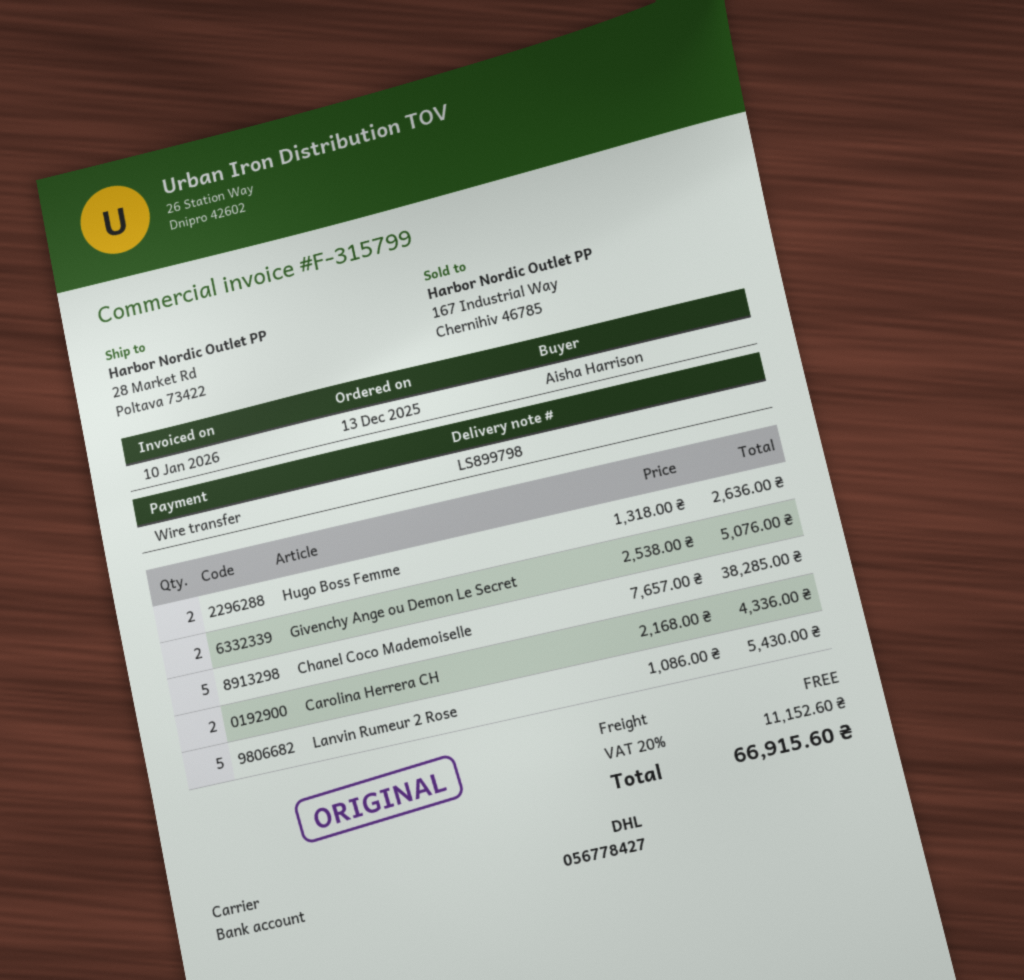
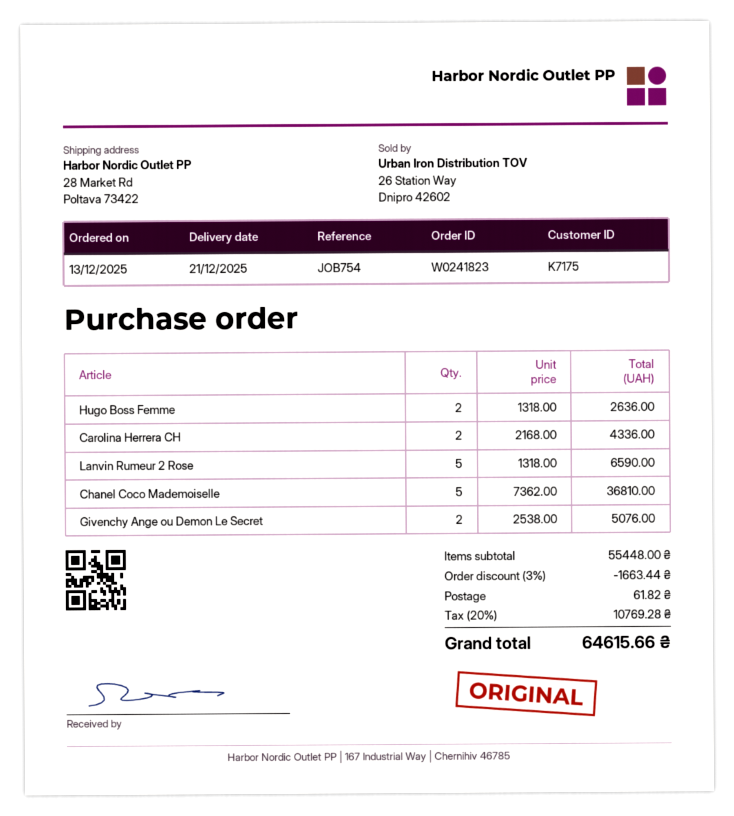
Chanel Coco Mademoiselle: 5 x 7657.00 = 38285.00 -> 5 x 7362.00 = 36810.00
Lanvin Rumeur 2 Rose: 5 x 1086.00 = 5430.00 -> 5 x 1318.00 = 6590.00
discount: none -> 3% = 1663.44
shipping: 0.00 -> 61.82
tax: 20% = 11152.60 -> 20% = 10769.28
total: 66915.60 -> 64615.66

